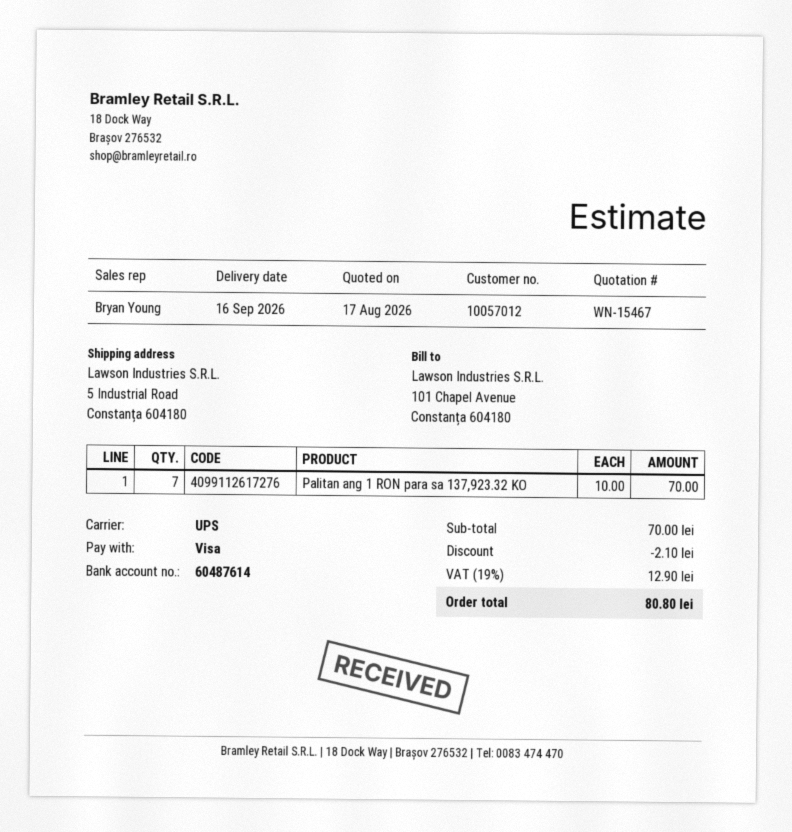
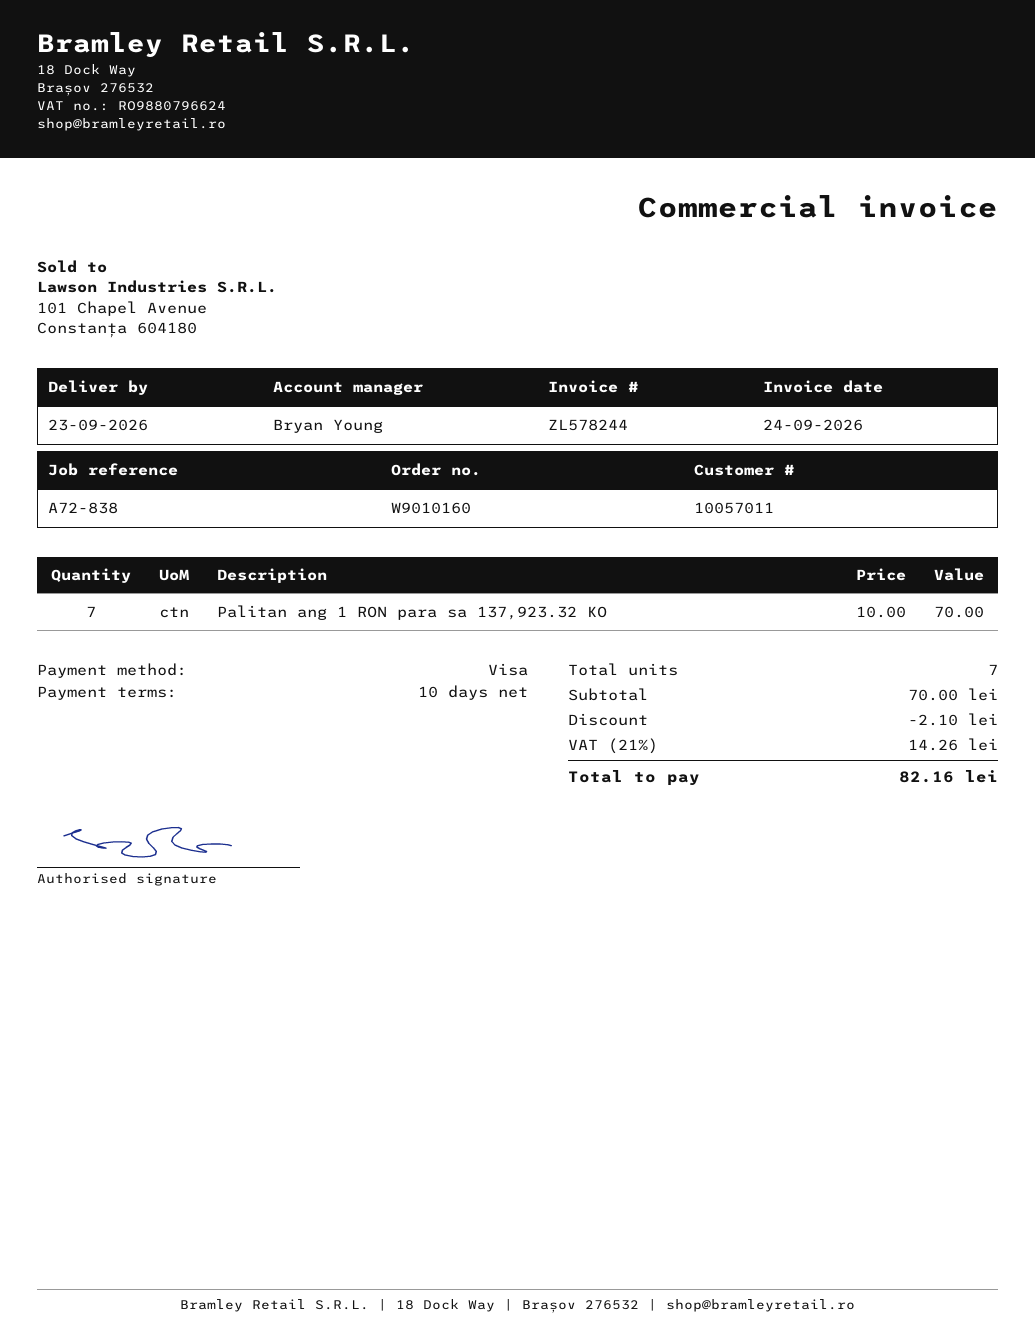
delivery date: 2026-09-16 -> 2026-09-23
customer number: 10057012 -> 10057011
tax: 19% = 12.90 -> 21% = 14.26
total: 80.80 -> 82.16

